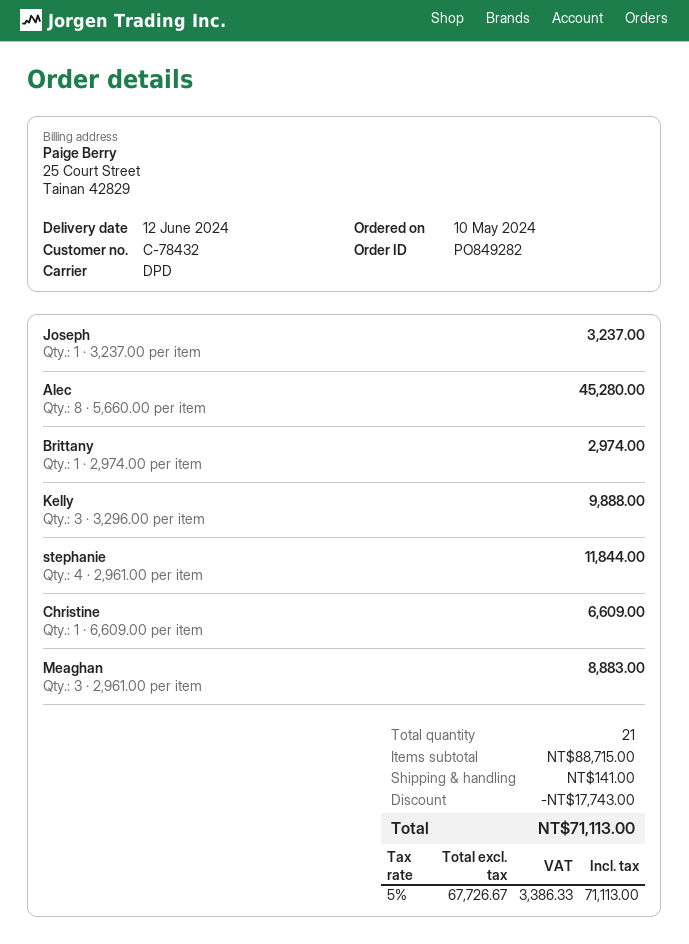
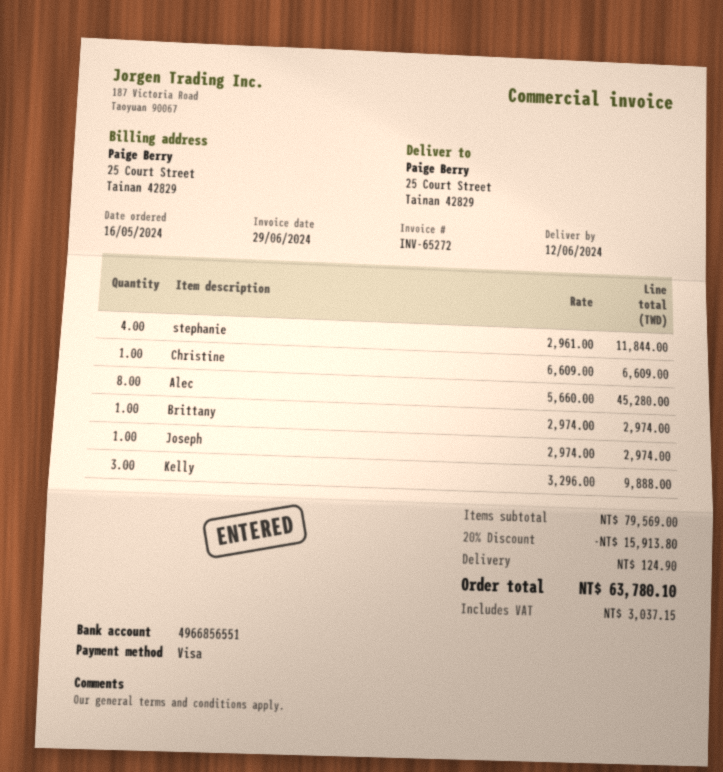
order date: 2024-05-10 -> 2024-05-16
Joseph: 1 x 3237.00 = 3237.00 -> 1 x 2974.00 = 2974.00
Meaghan: 3 x 2961.00 = 8883.00 -> none
subtotal: 88715.00 -> 79569.00
discount: 17743.00 -> 15913.80
shipping: 141.00 -> 124.90
tax: 3386.33 -> 3037.15
total: 71113.00 -> 63780.10

